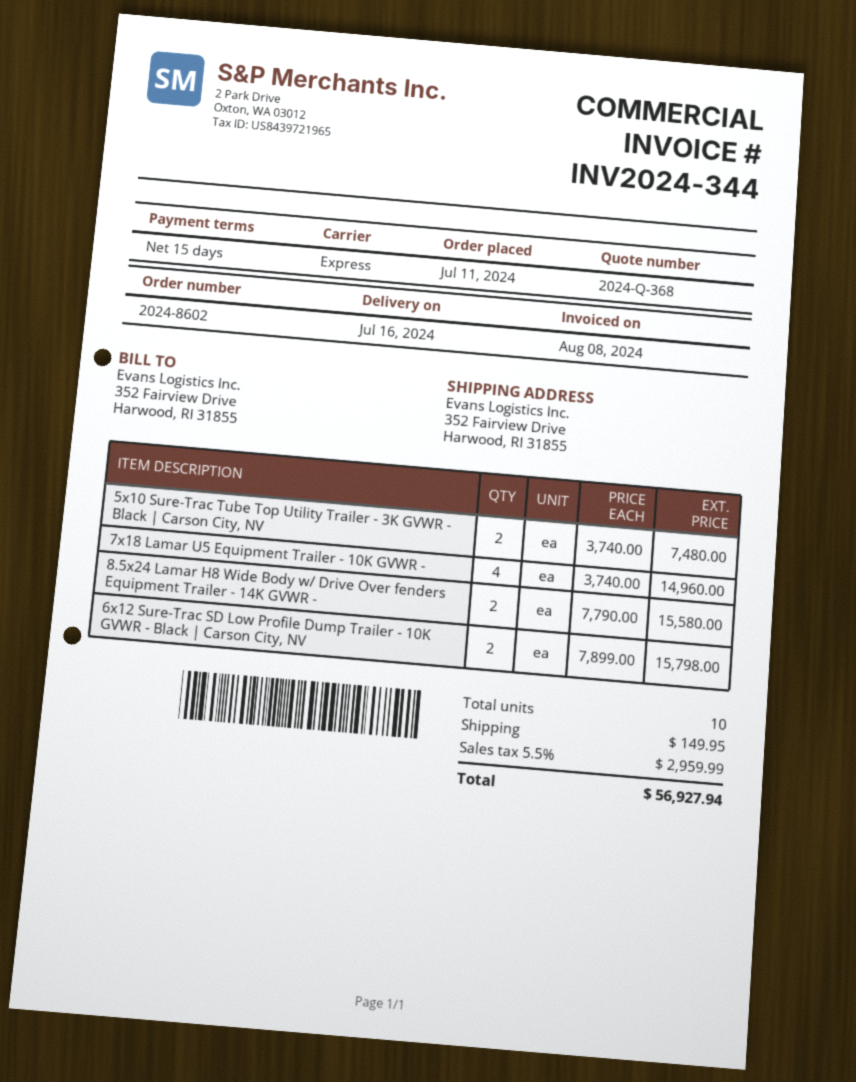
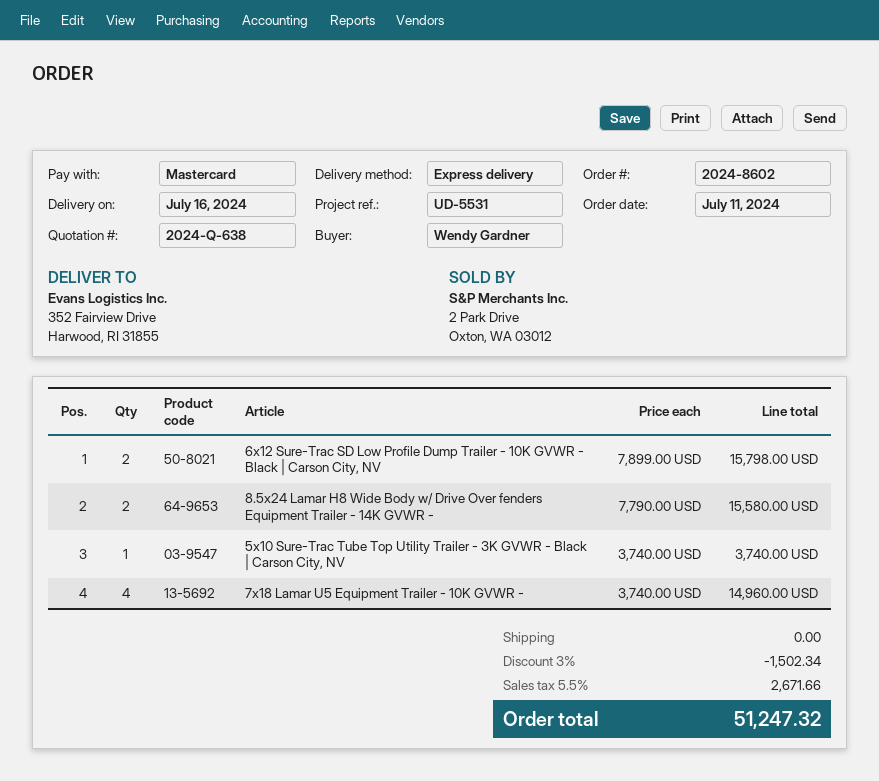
quote number: 2024-Q-368 -> 2024-Q-638
5x10 Sure-Trac Tube Top Utility Trailer - 3K GVWR - Black | Carson City, NV: 2 x 3740.00 = 7480.00 -> 1 x 3740.00 = 3740.00
discount: none -> 3% = 1502.34
shipping: 149.95 -> 0.00
tax: 5.5% = 2959.99 -> 5.5% = 2671.66
total: 56927.94 -> 51247.32

